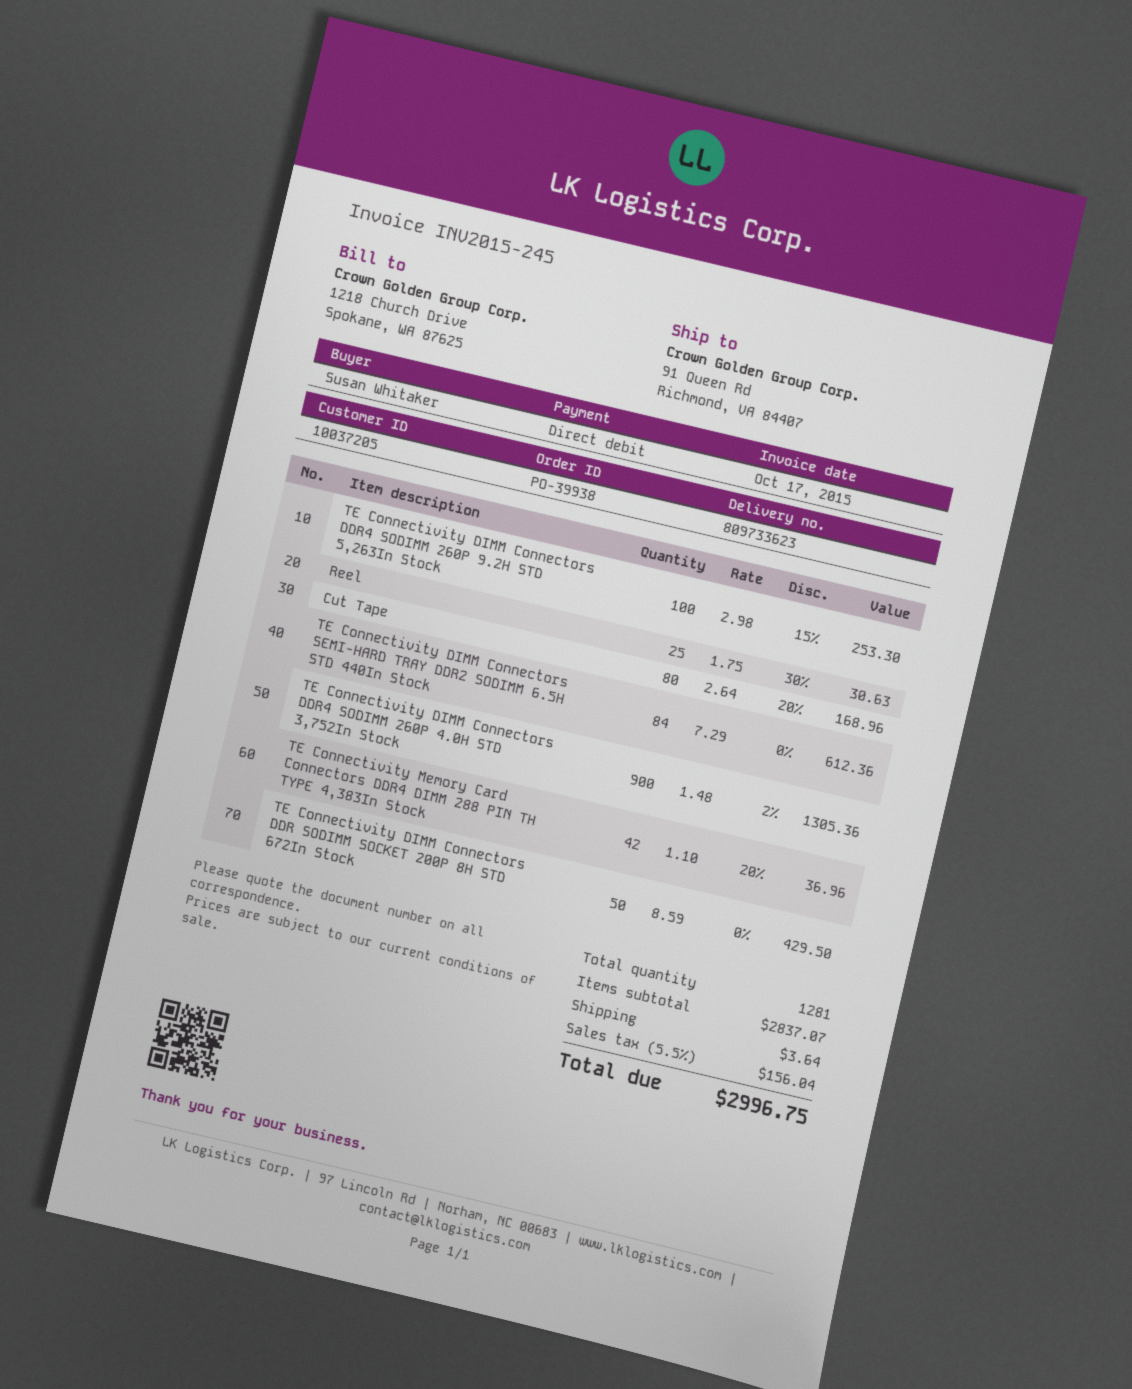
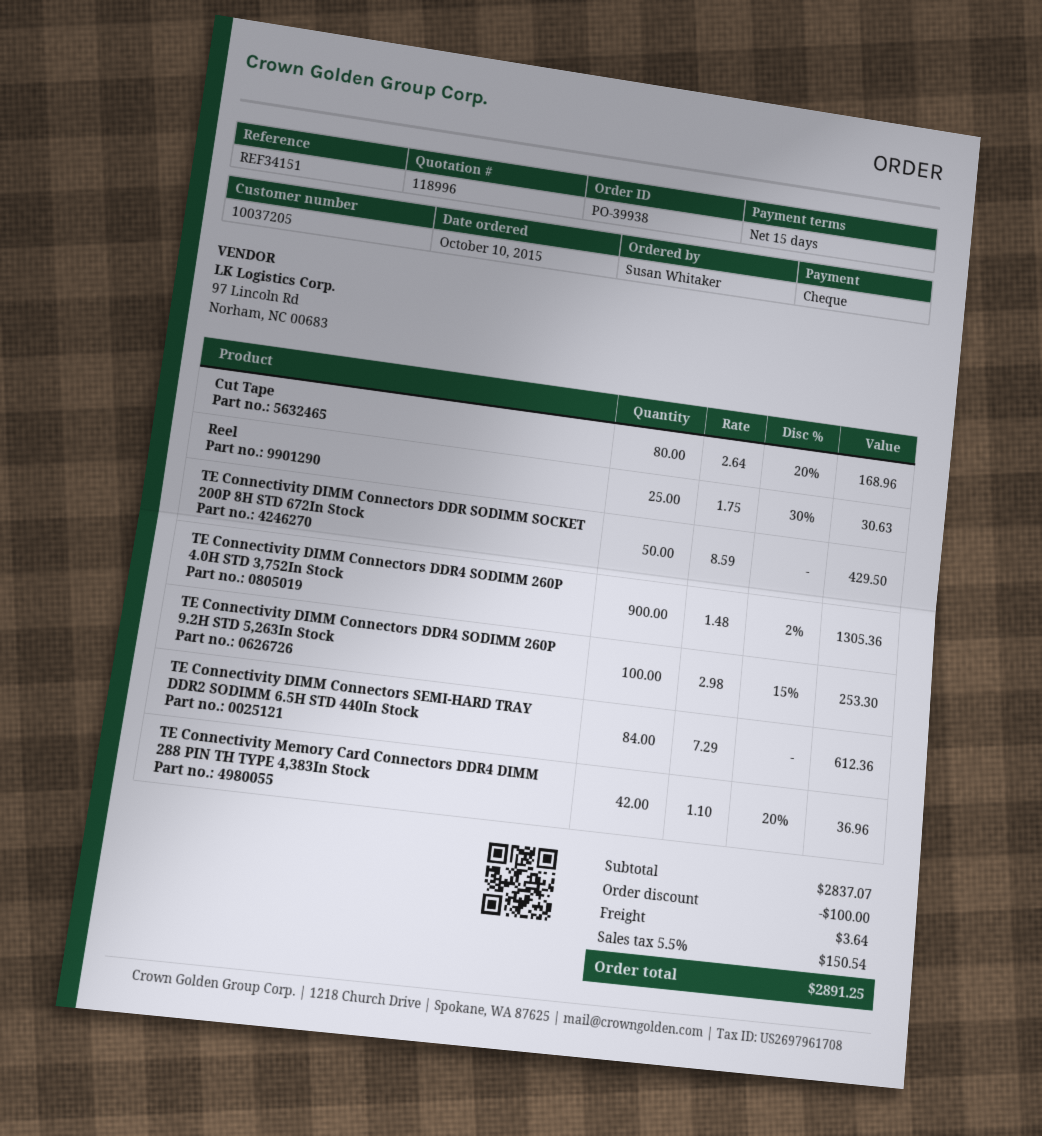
payment method: direct debit -> cheque
discount: none -> 100.00
tax: 5.5% = 156.04 -> 5.5% = 150.54
total: 2996.75 -> 2891.25

